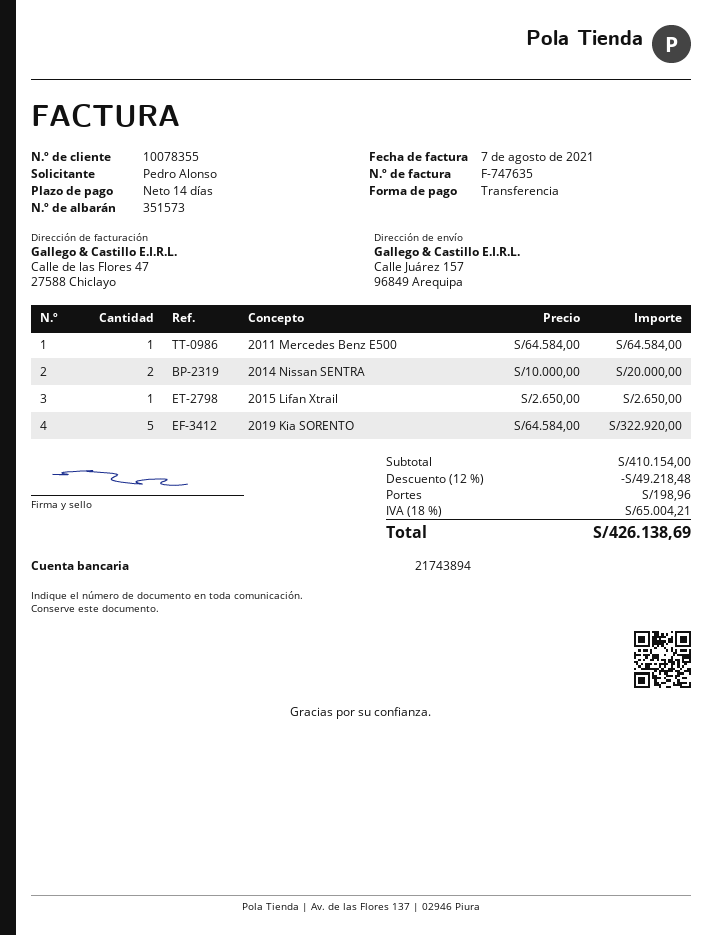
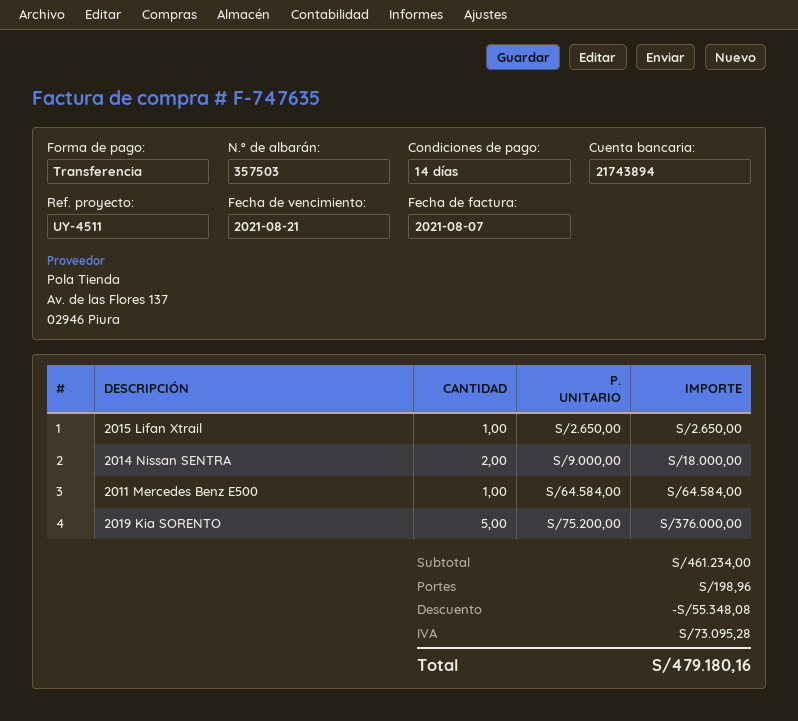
delivery note number: 351573 -> 357503
2014 Nissan SENTRA: 2 x 10000.00 = 20000.00 -> 2 x 9000.00 = 18000.00
2019 Kia SORENTO: 5 x 64584.00 = 322920.00 -> 5 x 75200.00 = 376000.00
subtotal: 410154.00 -> 461234.00
discount: 49218.48 -> 55348.08
tax: 65004.21 -> 73095.28
total: 426138.69 -> 479180.16

